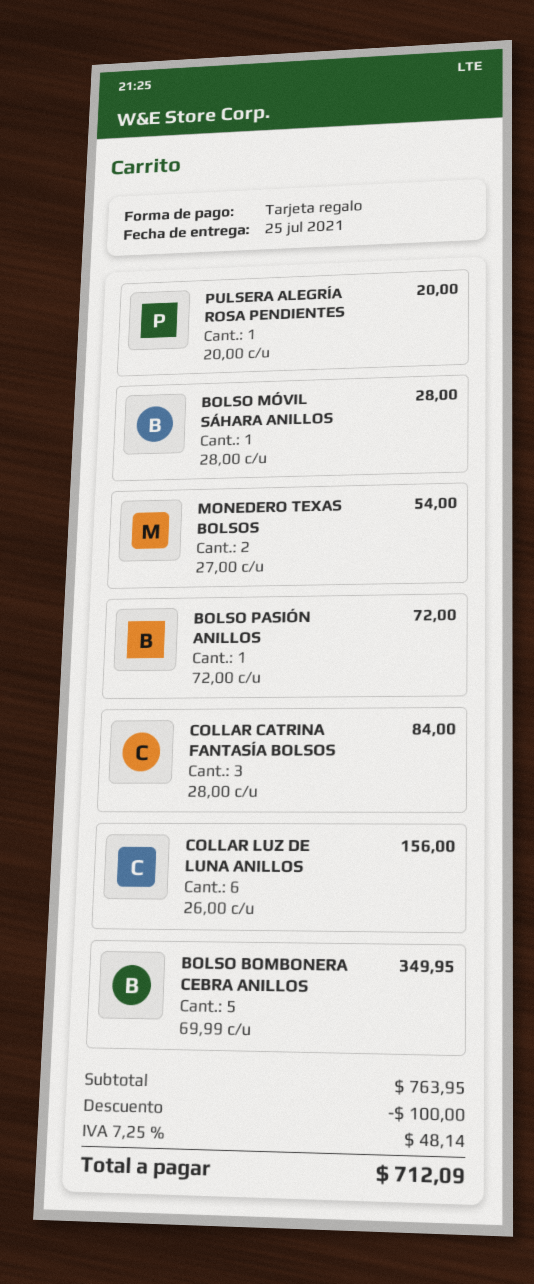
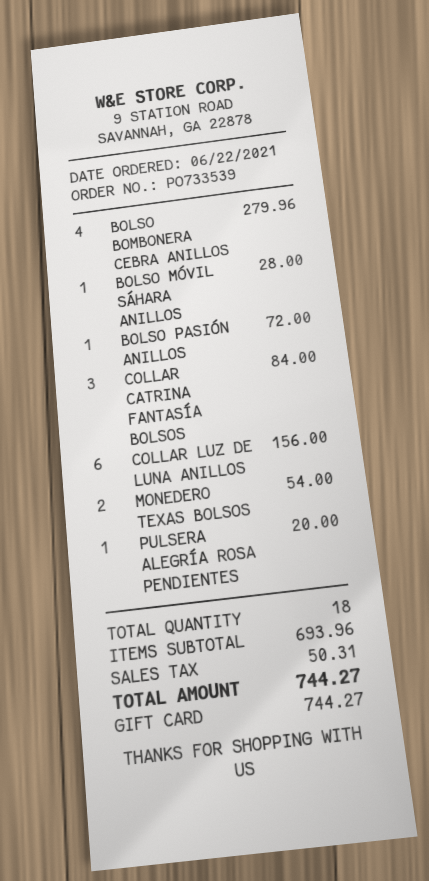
BOLSO BOMBONERA CEBRA ANILLOS: 5 for 349.95 -> 4 for 279.96
subtotal: 763.95 -> 693.96
discount: 100.00 -> none
tax: 48.14 -> 50.31
total: 712.09 -> 744.27

